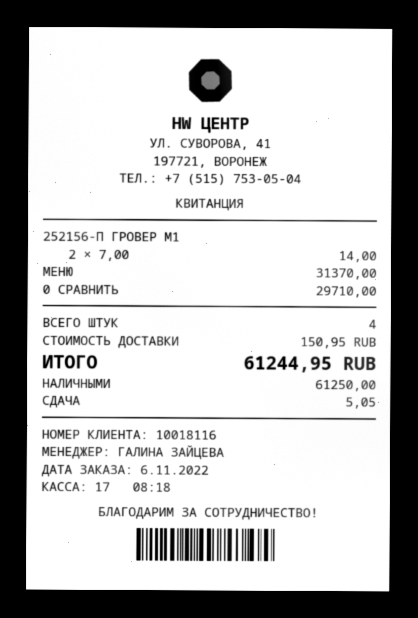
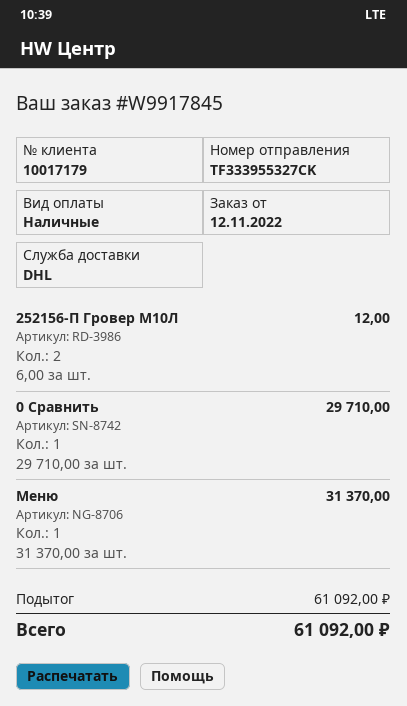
order date: 2022-11-06 -> 2022-11-12
customer number: 10018116 -> 10017179
252156-П ГРОВЕР М1: 2 x 7.00 = 14.00 -> 2 x 6.00 = 12.00
shipping: 150.95 -> none
total: 61244.95 -> 61092.00

